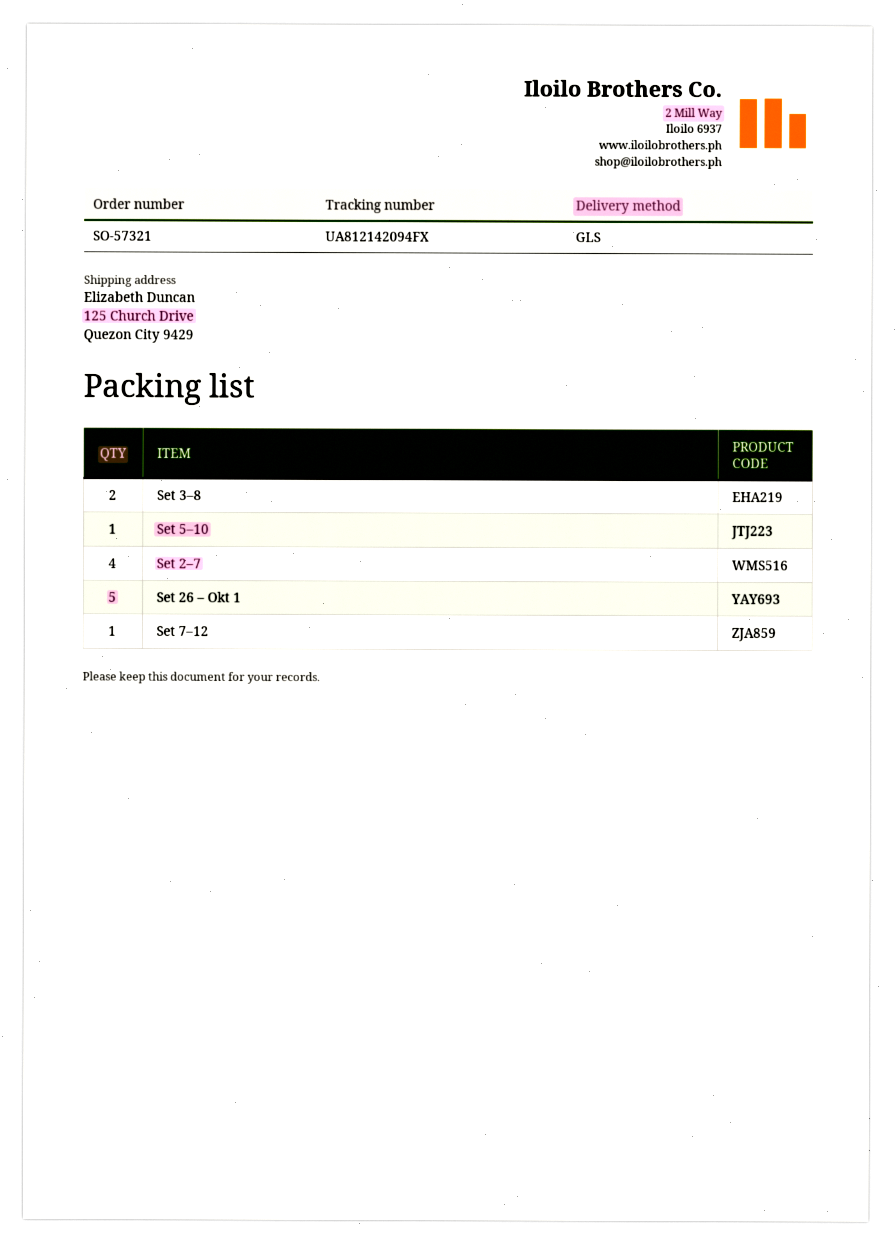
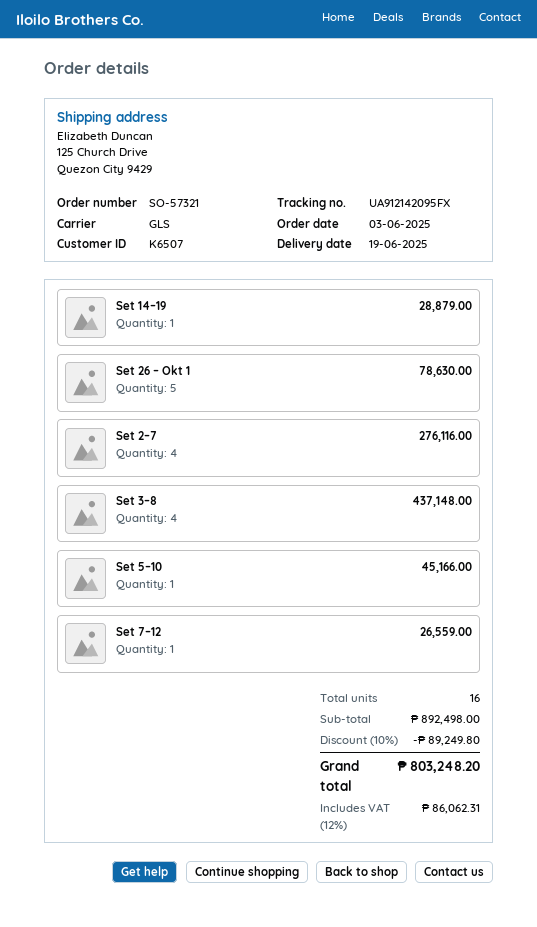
tracking number: UA812142094FX -> UA912142095FX
Set 3–8: 2 -> 4
Set 14–19: none -> 1

